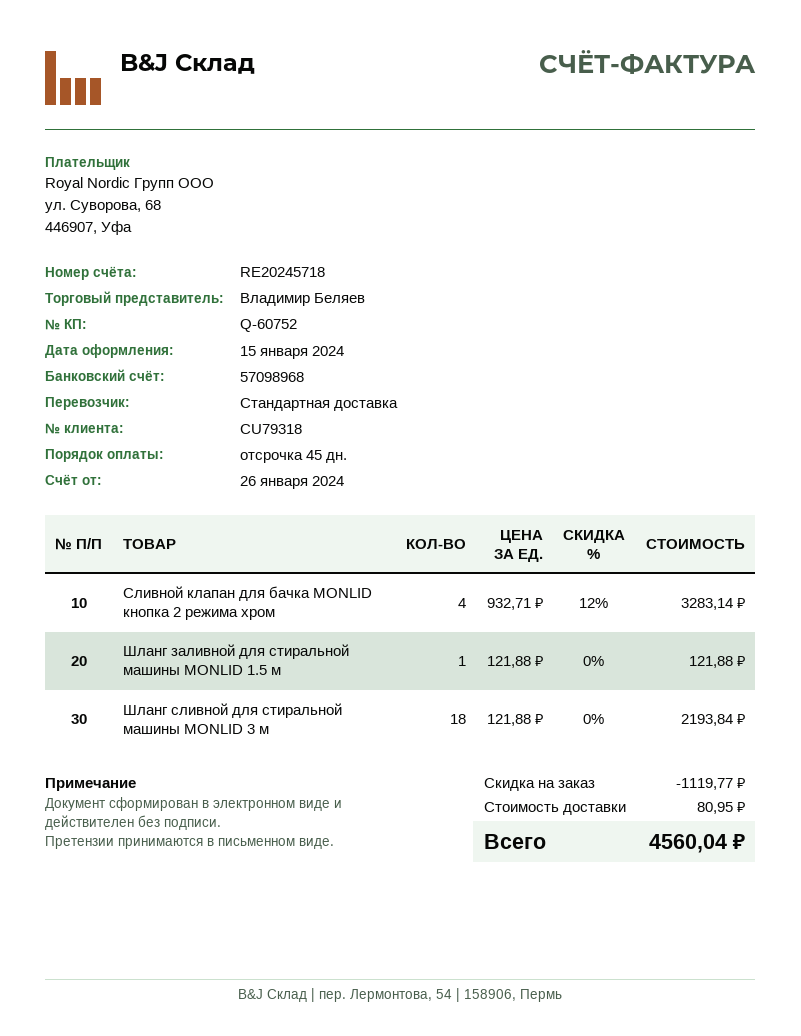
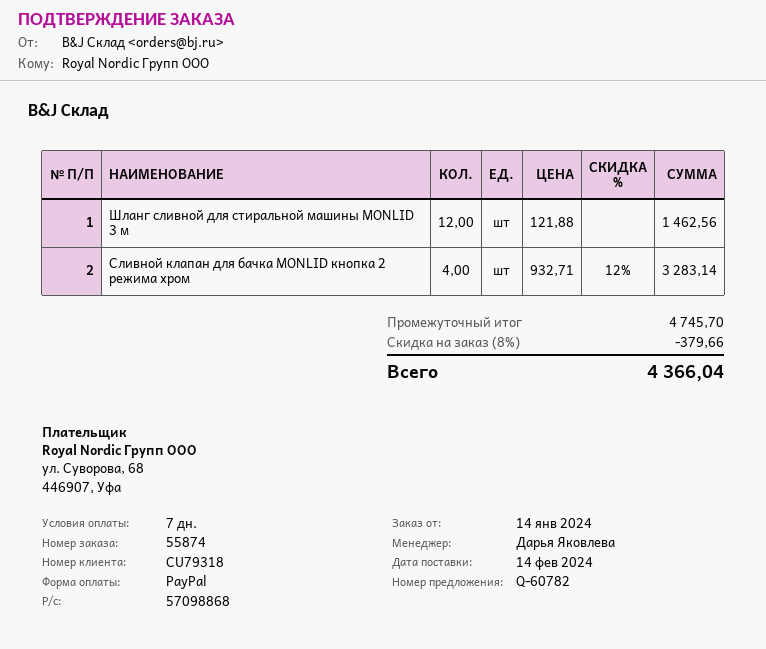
quote number: Q-60752 -> Q-60782
order date: 2024-01-15 -> 2024-01-14
payment terms: 45 days -> 7 days
sales rep: Владимир Беляев -> Дарья Яковлева
bank account: 57098968 -> 57098868
Шланг заливной для стиральной машины MONLID 1.5 м: 1 x 121.88 = 121.88 -> none
Шланг сливной для стиральной машины MONLID 3 м: 18 x 121.88 = 2193.84 -> 12 x 121.88 = 1462.56
discount: 1119.77 -> 379.66
shipping: 80.95 -> none
total: 4560.04 -> 4366.04

